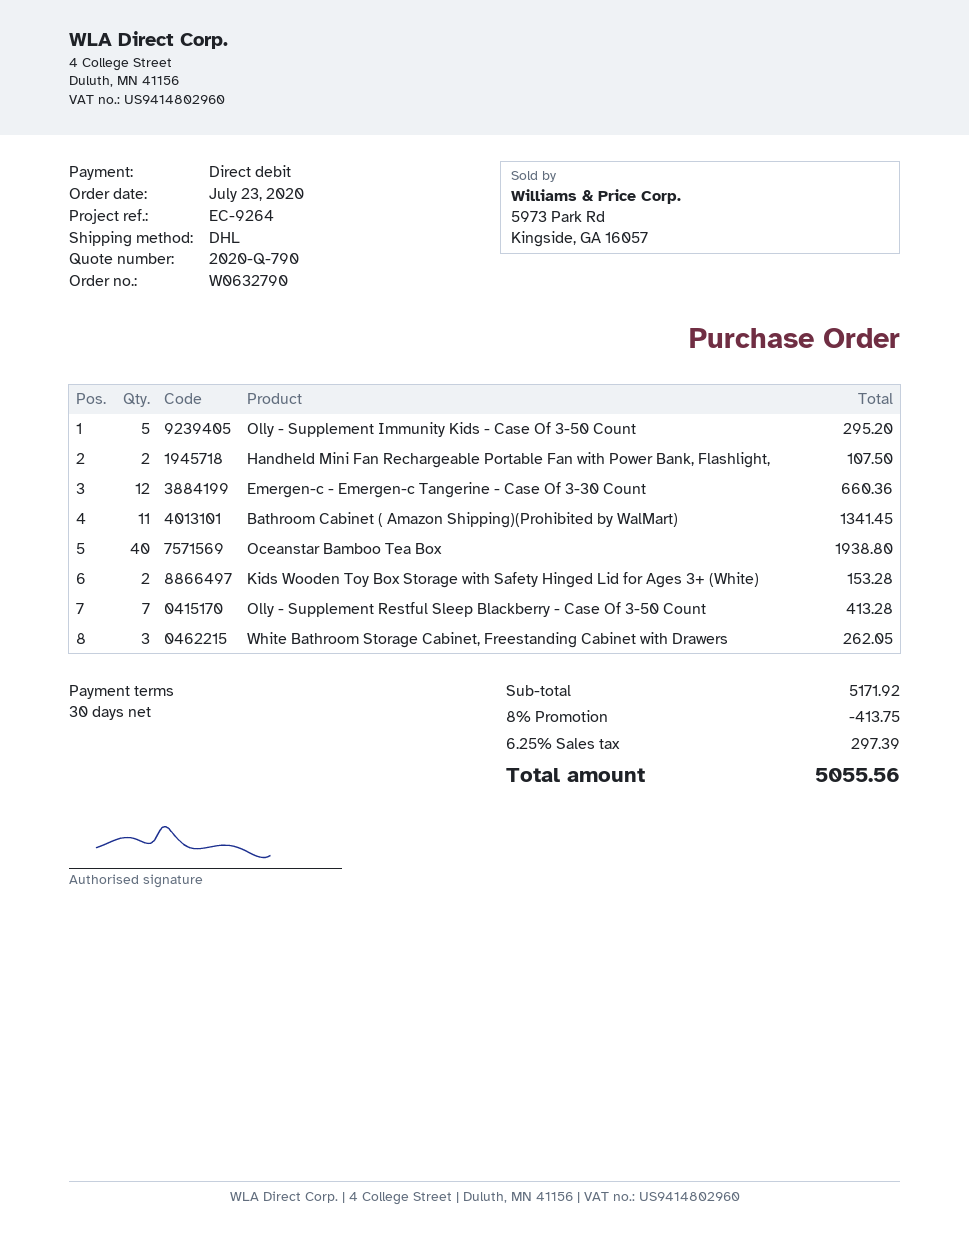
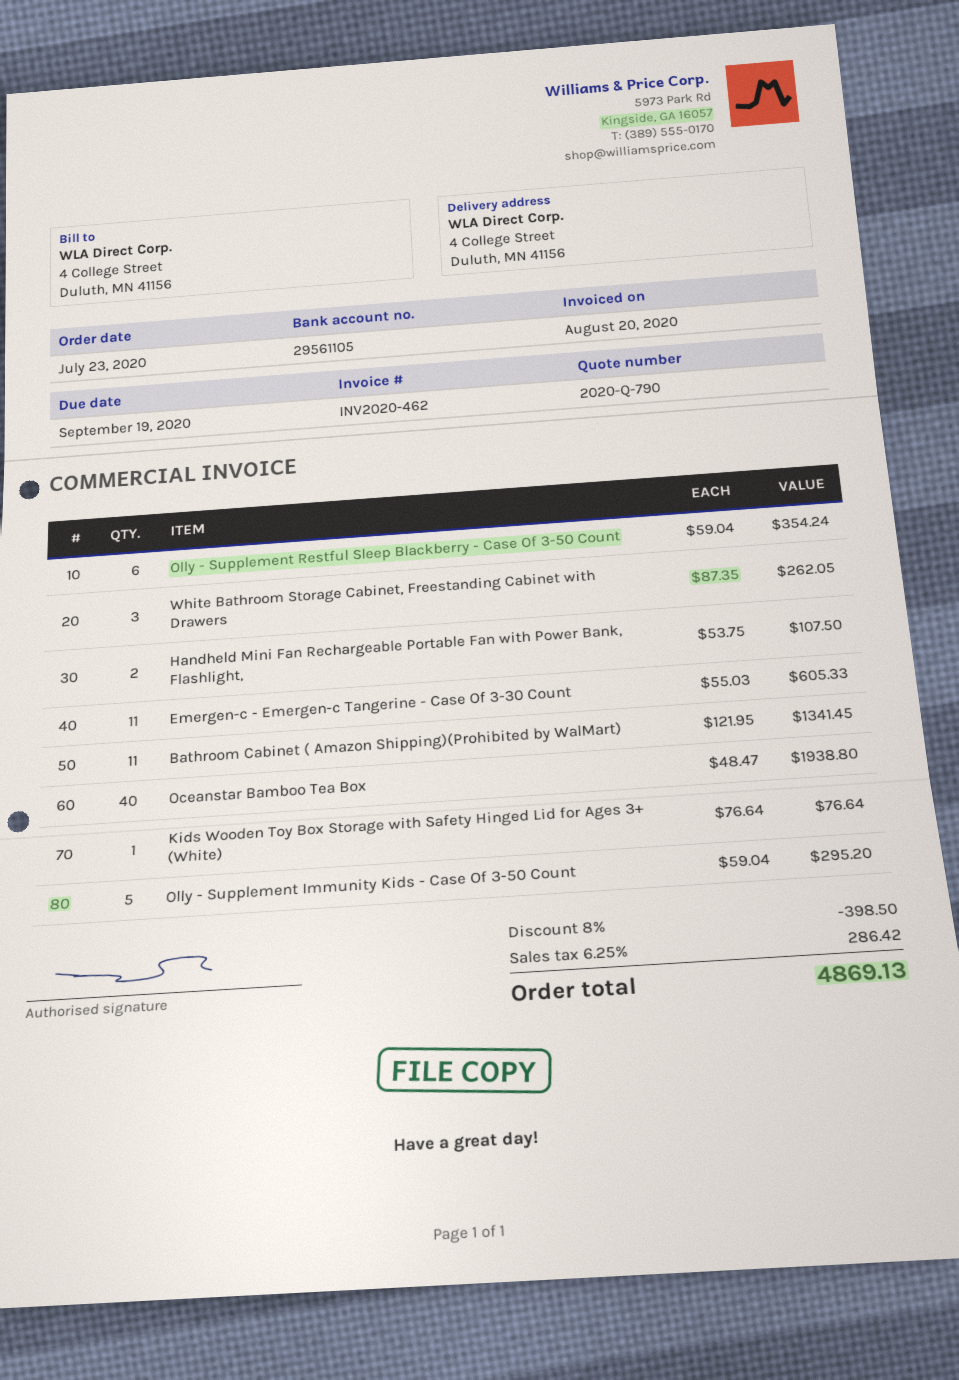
Emergen-c - Emergen-c Tangerine - Case Of 3-30 Count: 12 for 660.36 -> 11 for 605.33
Kids Wooden Toy Box Storage with Safety Hinged Lid for Ages 3+ (White): 2 for 153.28 -> 1 for 76.64
Olly - Supplement Restful Sleep Blackberry - Case Of 3-50 Count: 7 for 413.28 -> 6 for 354.24
discount: 8% = 413.75 -> 8% = 398.50
tax: 6.25% = 297.39 -> 6.25% = 286.42
total: 5055.56 -> 4869.13

